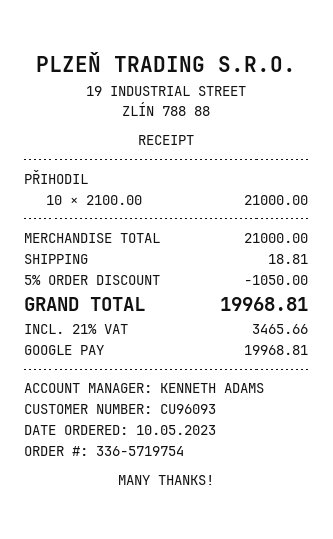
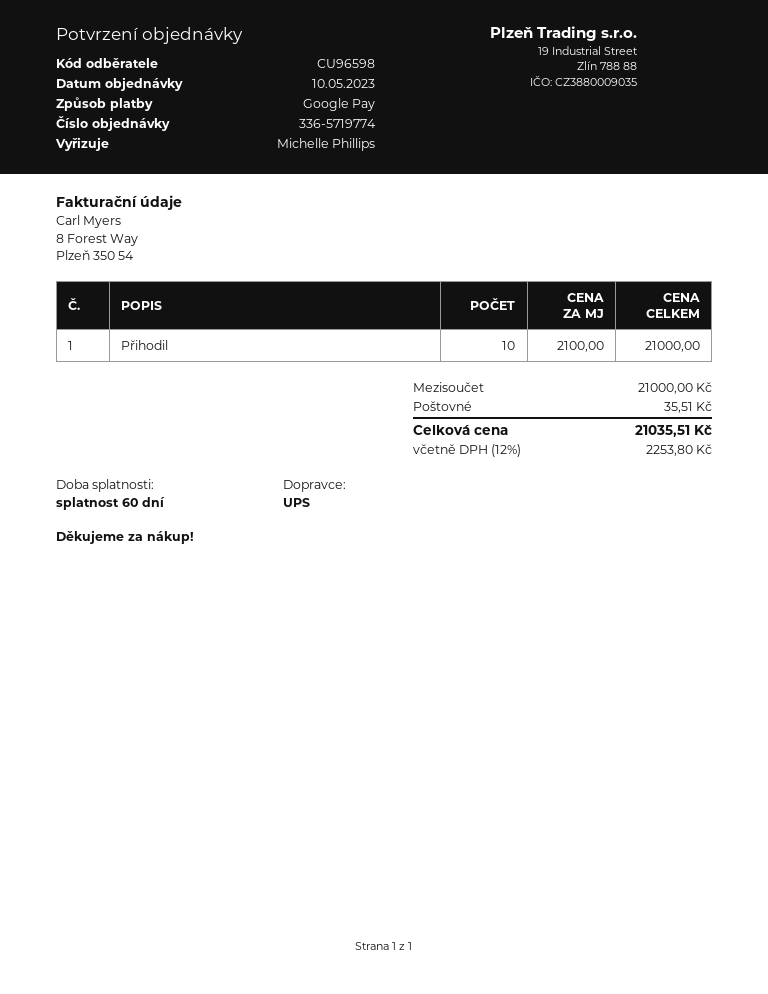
order number: 336-5719754 -> 336-5719774
customer number: CU96093 -> CU96598
sales rep: KENNETH ADAMS -> Michelle Phillips
discount: 5% = 1050.00 -> none
shipping: 18.81 -> 35.51
tax: 21% = 3465.66 -> 12% = 2253.80
total: 19968.81 -> 21035.51

